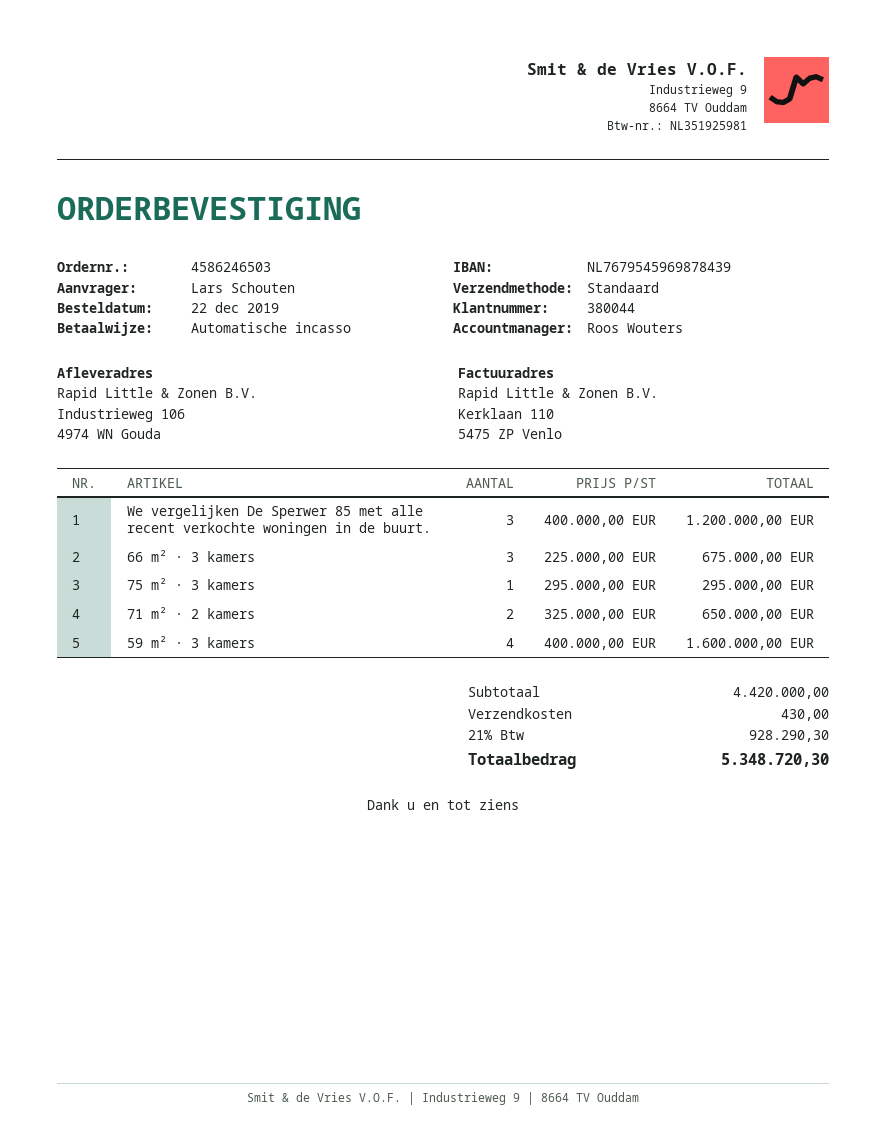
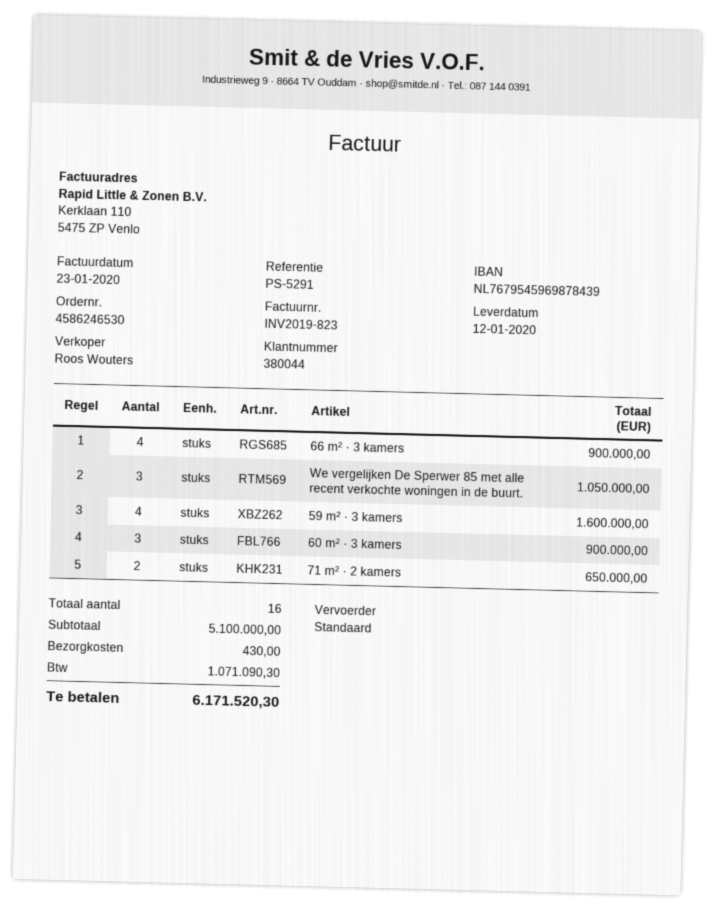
order number: 4586246503 -> 4586246530
We vergelijken De Sperwer 85 met alle recent verkochte woningen in de buurt.: 3 for 1200000.00 -> 3 for 1050000.00
66 m² · 3 kamers: 3 for 675000.00 -> 4 for 900000.00
75 m² · 3 kamers: 1 for 295000.00 -> none
60 m² · 3 kamers: none -> 3 for 900000.00
subtotal: 4420000.00 -> 5100000.00
tax: 928290.30 -> 1071090.30
total: 5348720.30 -> 6171520.30

